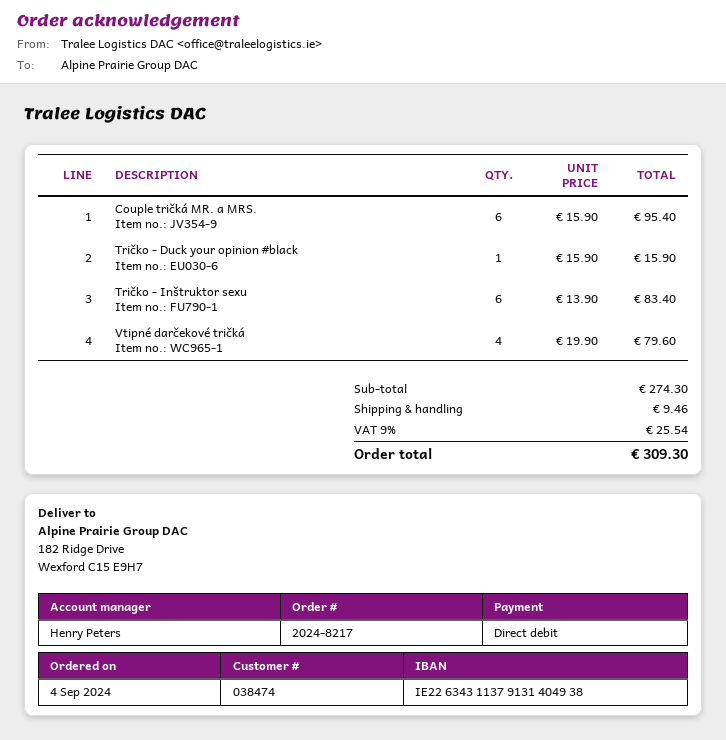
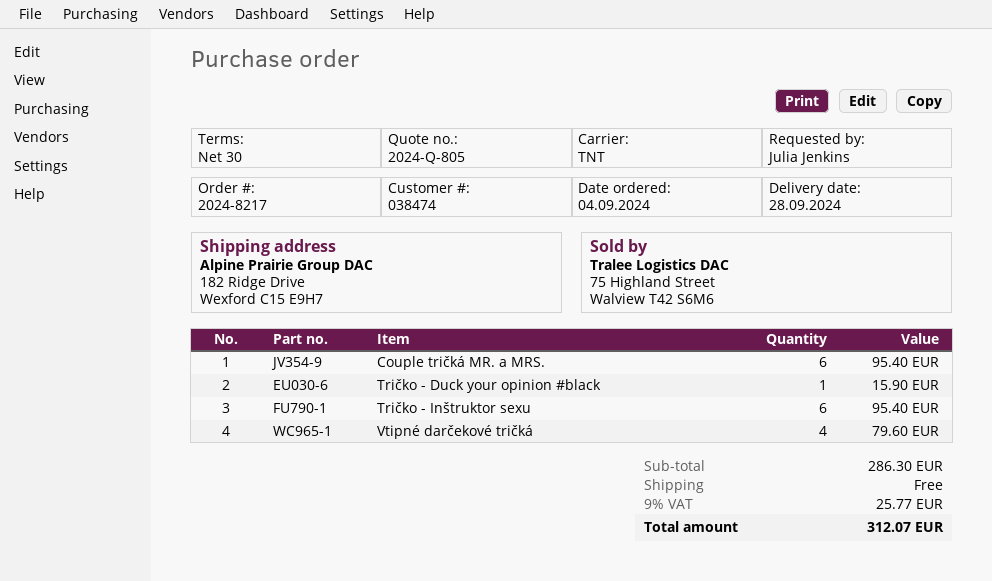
Tričko - Inštruktor sexu: 6 for 83.40 -> 6 for 95.40
subtotal: 274.30 -> 286.30
shipping: 9.46 -> 0.00
tax: 9% = 25.54 -> 9% = 25.77
total: 309.30 -> 312.07

